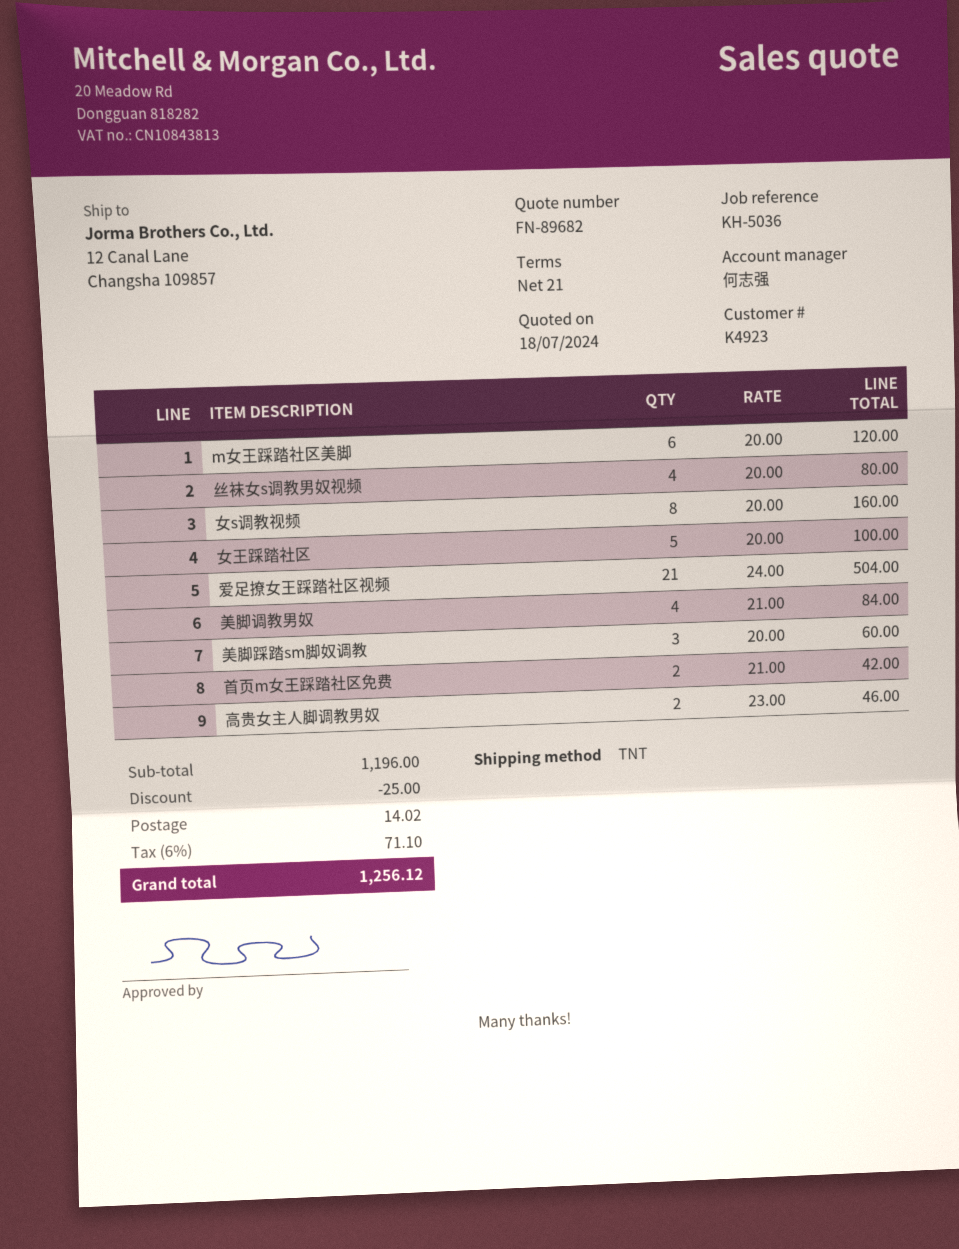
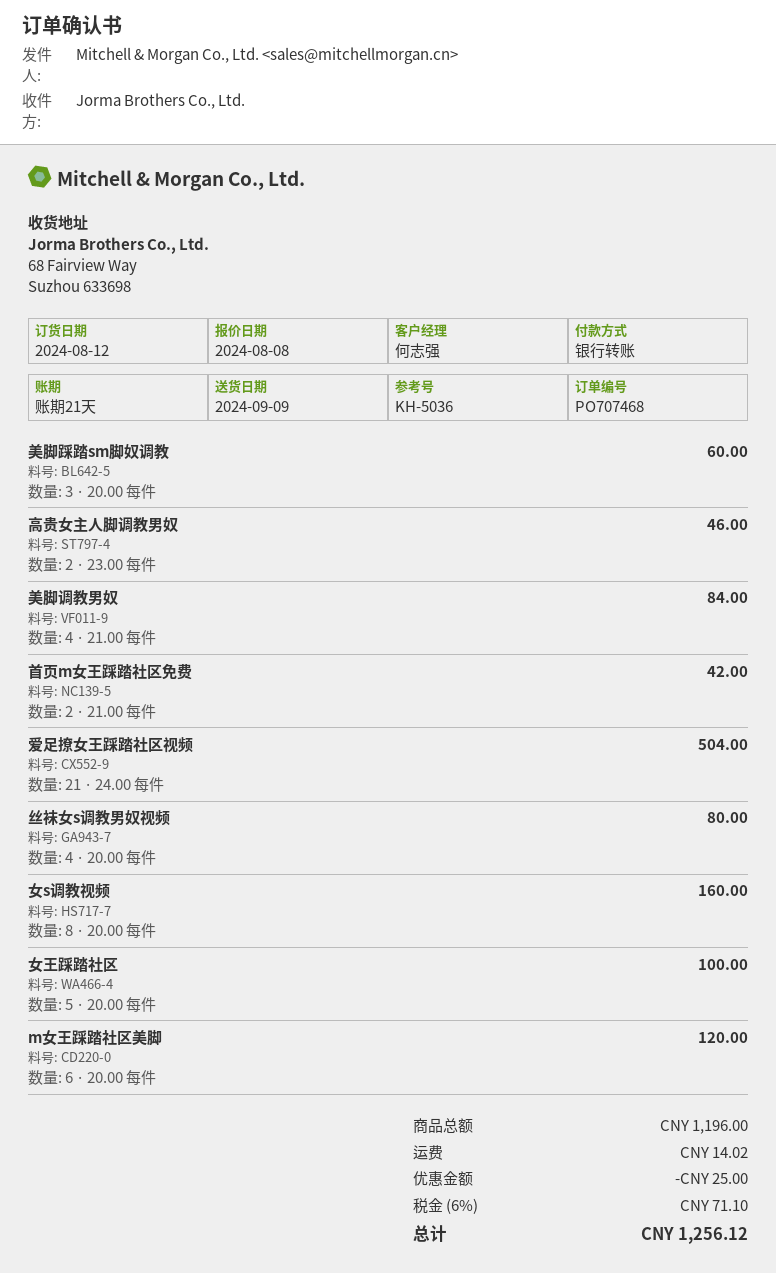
quote date: 2024-07-18 -> 2024-08-08
ship to: 12 Canal Lane, Changsha 109857 -> 68 Fairview Way, Suzhou 633698

